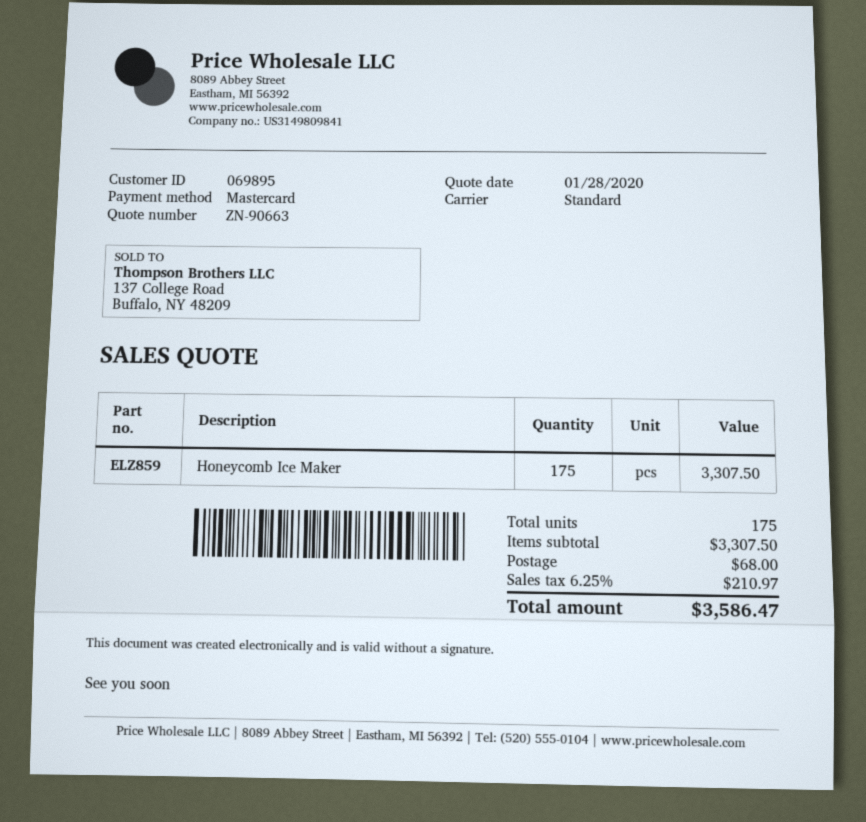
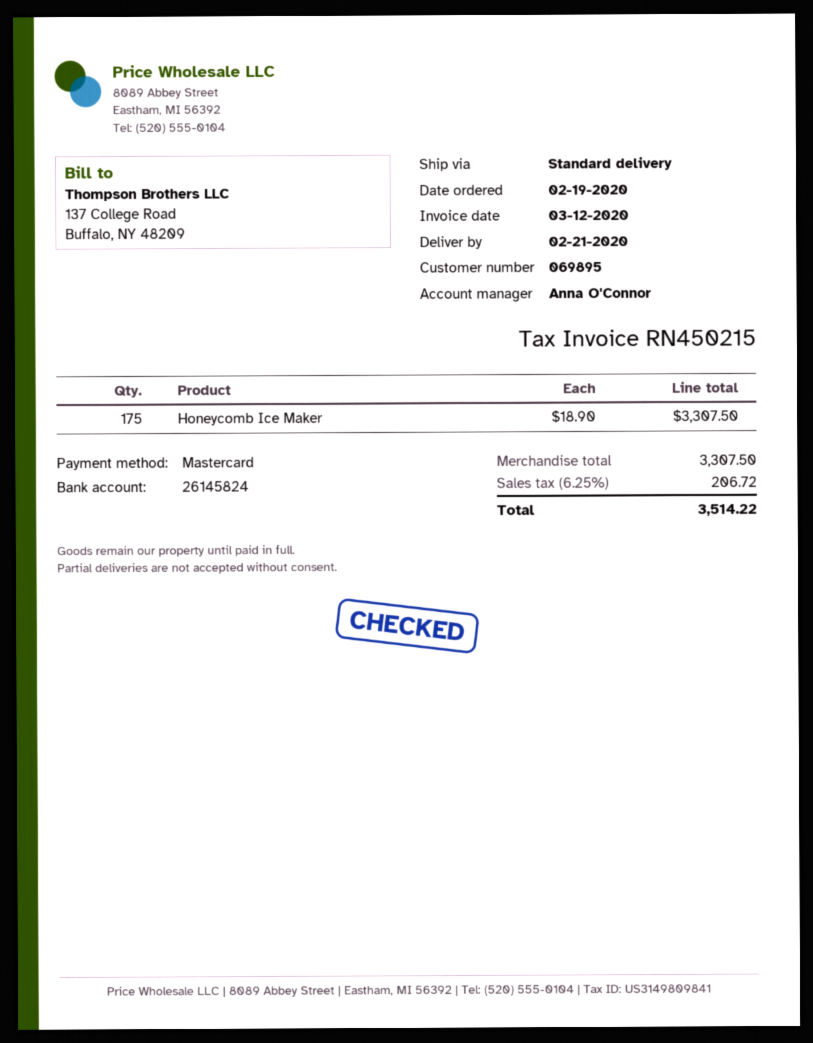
shipping: 68.00 -> none
tax: 6.25% = 210.97 -> 6.25% = 206.72
total: 3586.47 -> 3514.22

